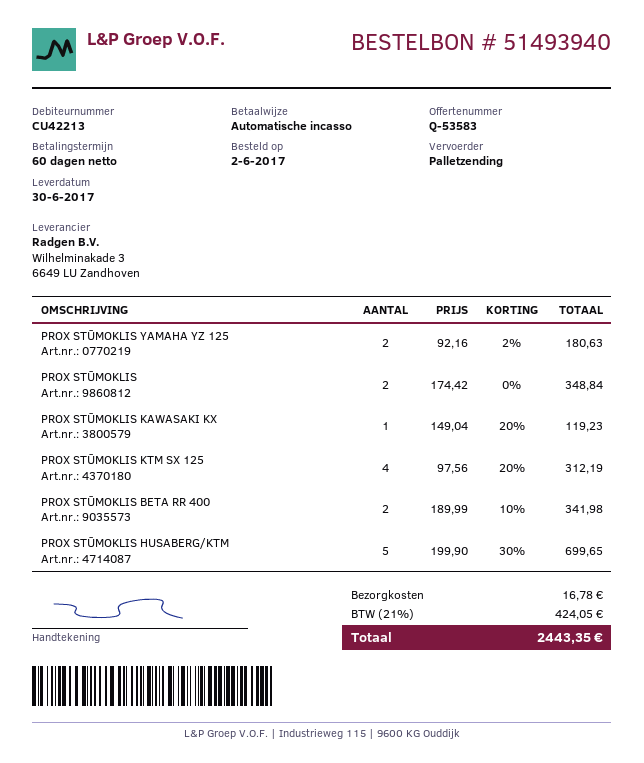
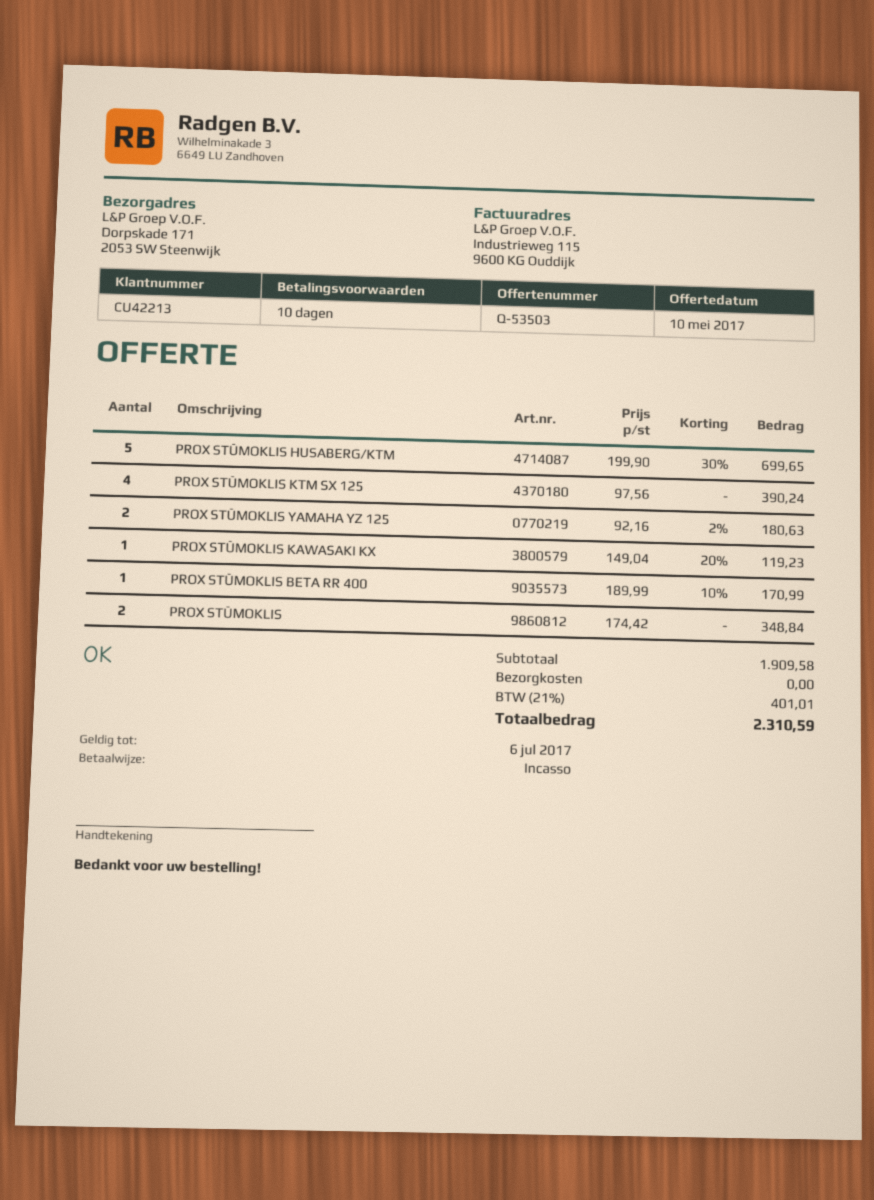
quote number: Q-53583 -> Q-53503
payment terms: 60 days -> 10 days
PROX STŪMOKLIS KTM SX 125: 4 x 97.56 - 20% = 312.19 -> 4 x 97.56 = 390.24
PROX STŪMOKLIS BETA RR 400: 2 x 189.99 - 10% = 341.98 -> 1 x 189.99 - 10% = 170.99
shipping: 16.78 -> 0.00
tax: 21% = 424.05 -> 21% = 401.01
total: 2443.35 -> 2310.59

